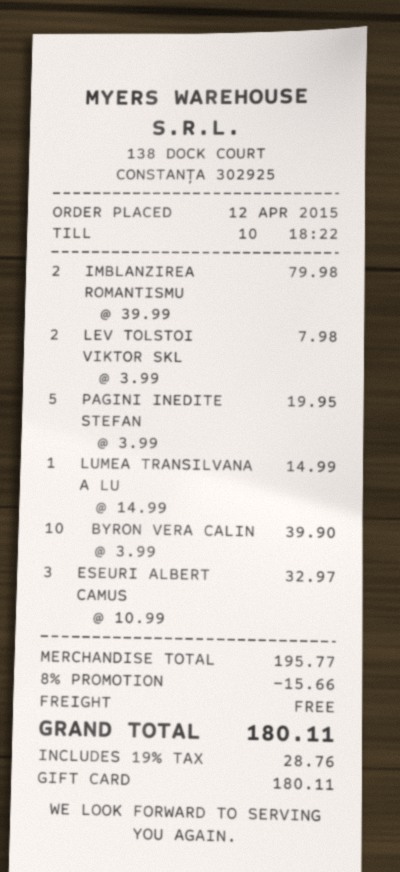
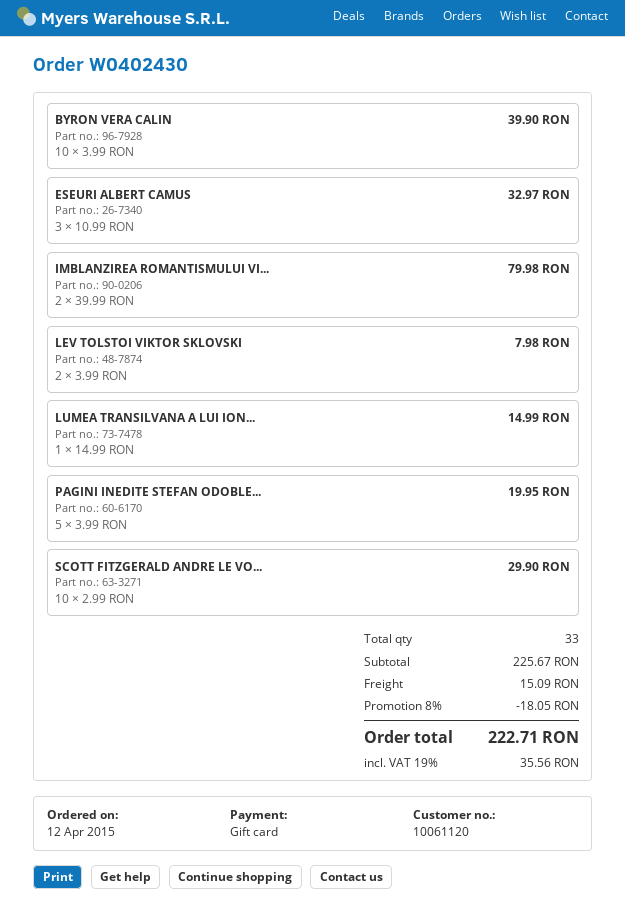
SCOTT FITZGERALD ANDRE LE VO...: none -> 10 x 2.99 = 29.90
subtotal: 195.77 -> 225.67
discount: 8% = 15.66 -> 8% = 18.05
shipping: 0.00 -> 15.09
tax: 19% = 28.76 -> 19% = 35.56
total: 180.11 -> 222.71

